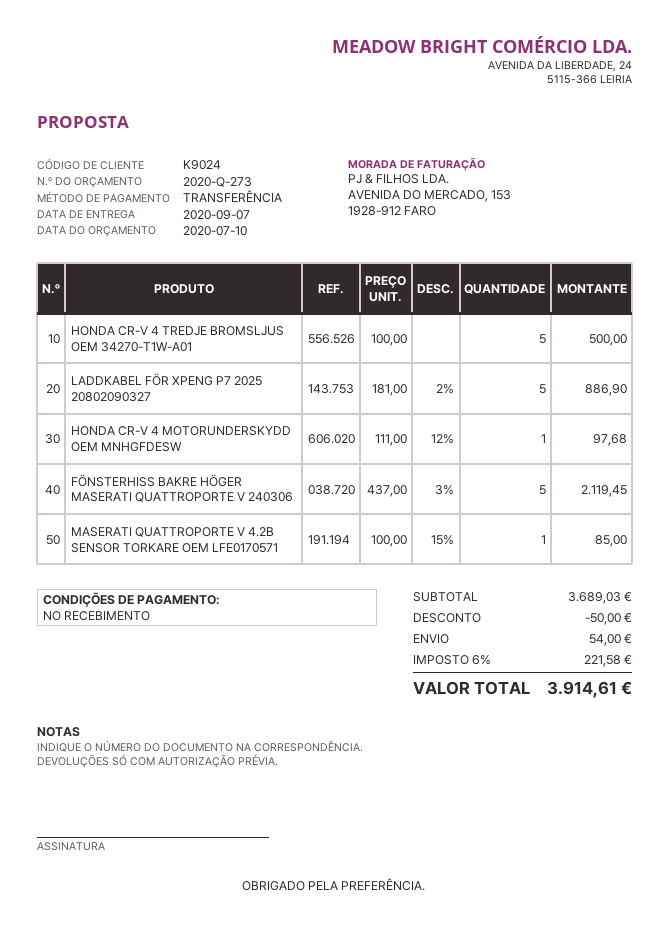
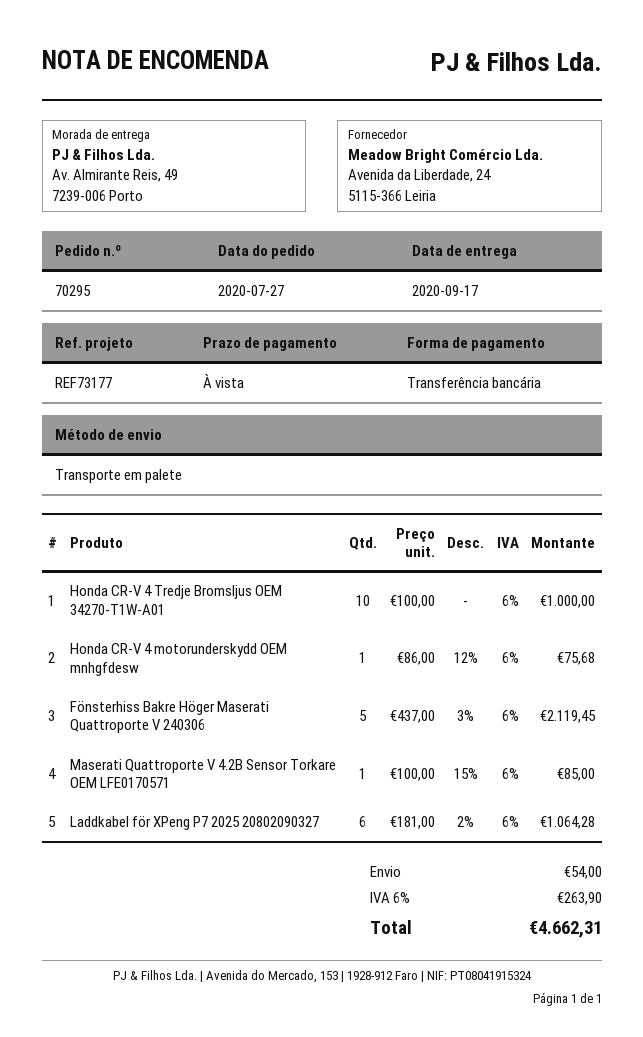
delivery date: 2020-09-07 -> 2020-09-17
HONDA CR-V 4 TREDJE BROMSLJUS OEM 34270-T1W-A01: 5 x 100.00 = 500.00 -> 10 x 100.00 = 1000.00
LADDKABEL FÖR XPENG P7 2025 20802090327: 5 x 181.00 - 2% = 886.90 -> 6 x 181.00 - 2% = 1064.28
HONDA CR-V 4 MOTORUNDERSKYDD OEM MNHGFDESW: 1 x 111.00 - 12% = 97.68 -> 1 x 86.00 - 12% = 75.68
discount: 50.00 -> none
tax: 6% = 221.58 -> 6% = 263.90
total: 3914.61 -> 4662.31

